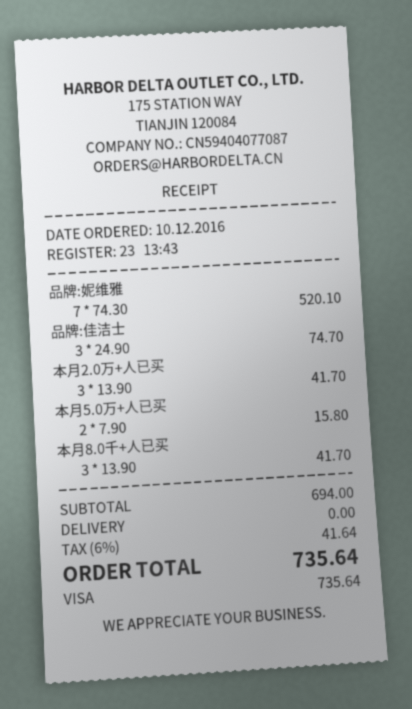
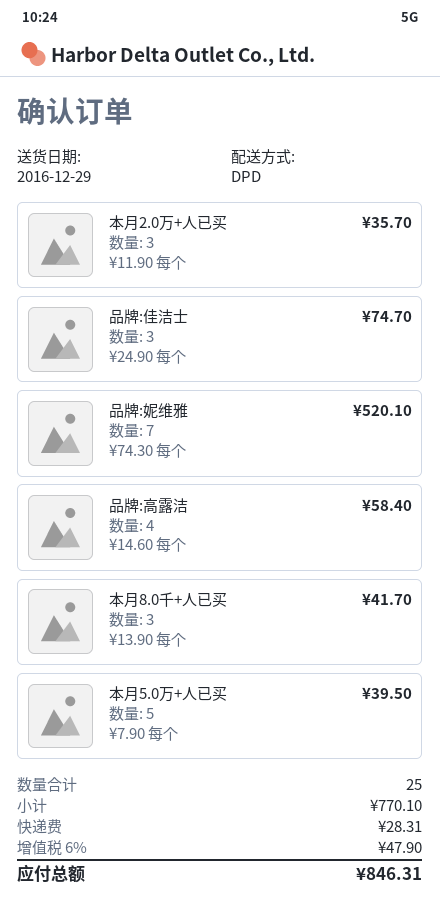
本月2.0万+人已买: 3 x 13.90 = 41.70 -> 3 x 11.90 = 35.70
本月5.0万+人已买: 2 x 7.90 = 15.80 -> 5 x 7.90 = 39.50
品牌:高露洁: none -> 4 x 14.60 = 58.40
subtotal: 694.00 -> 770.10
shipping: 0.00 -> 28.31
tax: 6% = 41.64 -> 6% = 47.90
total: 735.64 -> 846.31

